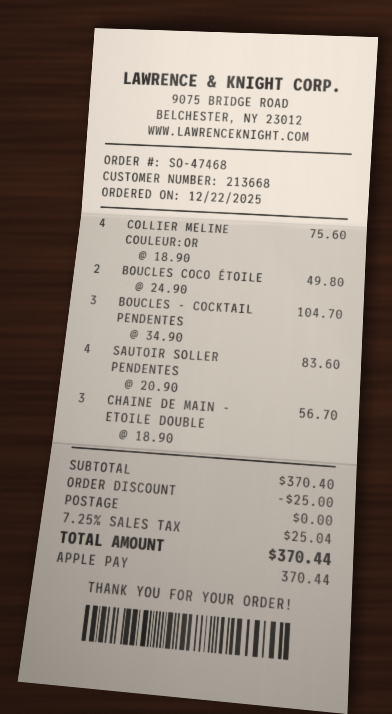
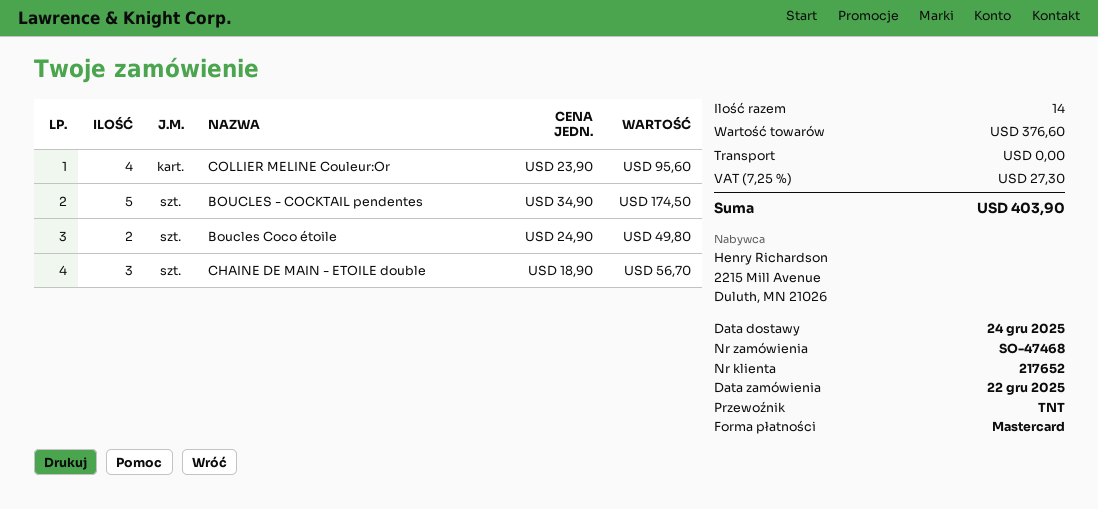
customer number: 213668 -> 217652
payment method: Apple Pay -> Mastercard
COLLIER MELINE COULEUR:OR: 4 x 18.90 = 75.60 -> 4 x 23.90 = 95.60
BOUCLES - COCKTAIL PENDENTES: 3 x 34.90 = 104.70 -> 5 x 34.90 = 174.50
SAUTOIR SOLLER PENDENTES: 4 x 20.90 = 83.60 -> none
subtotal: 370.40 -> 376.60
discount: 25.00 -> none
tax: 7.25% = 25.04 -> 7.25% = 27.30
total: 370.44 -> 403.90

